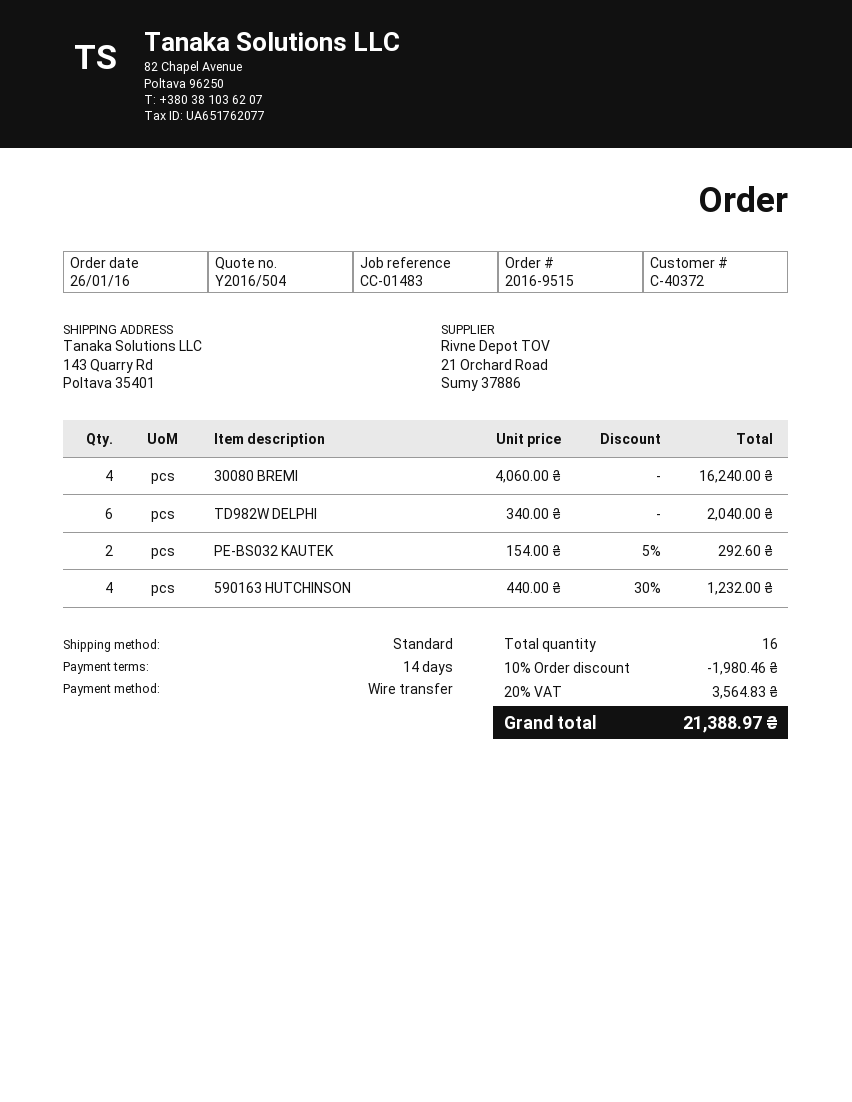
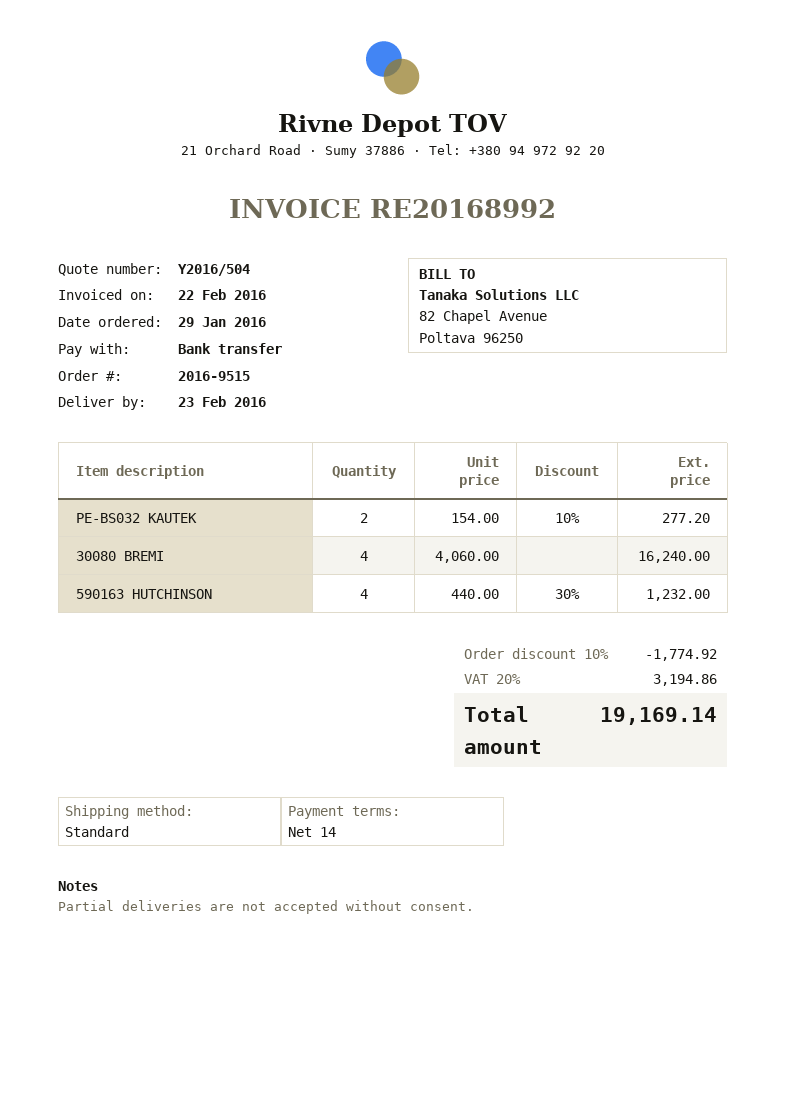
order date: 2016-01-26 -> 2016-01-29
TD982W DELPHI: 6 x 340.00 = 2040.00 -> none
PE-BS032 KAUTEK: 2 x 154.00 - 5% = 292.60 -> 2 x 154.00 - 10% = 277.20
discount: 10% = 1980.46 -> 10% = 1774.92
tax: 20% = 3564.83 -> 20% = 3194.86
total: 21388.97 -> 19169.14

